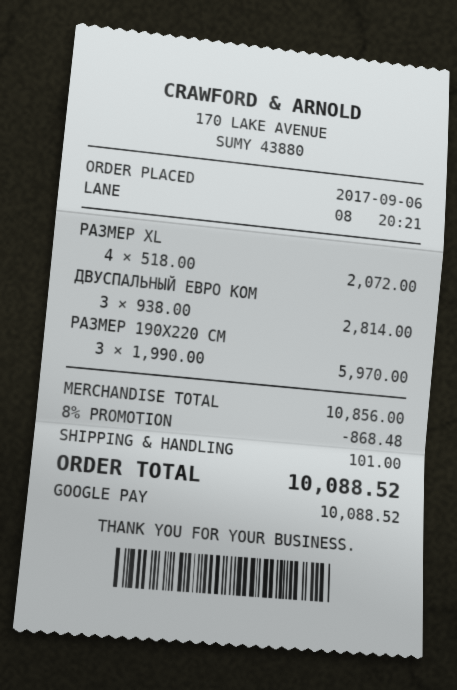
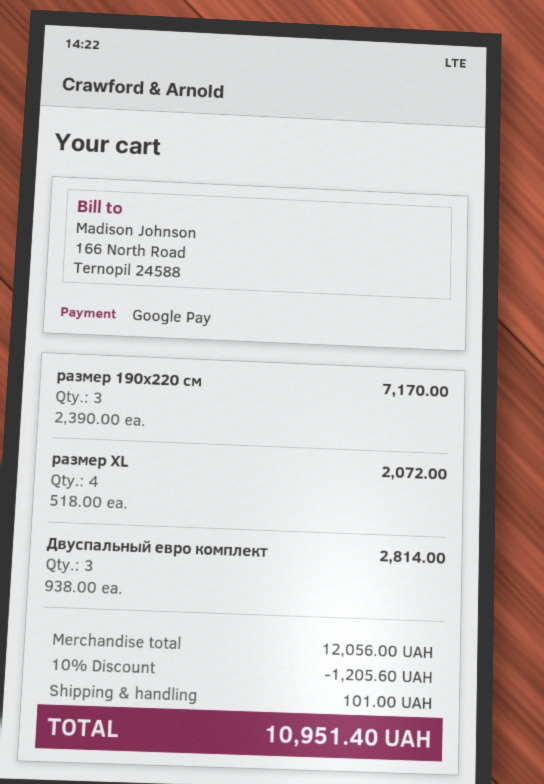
РАЗМЕР 190Х220 СМ: 3 x 1990.00 = 5970.00 -> 3 x 2390.00 = 7170.00
subtotal: 10856.00 -> 12056.00
discount: 8% = 868.48 -> 10% = 1205.60
total: 10088.52 -> 10951.40

